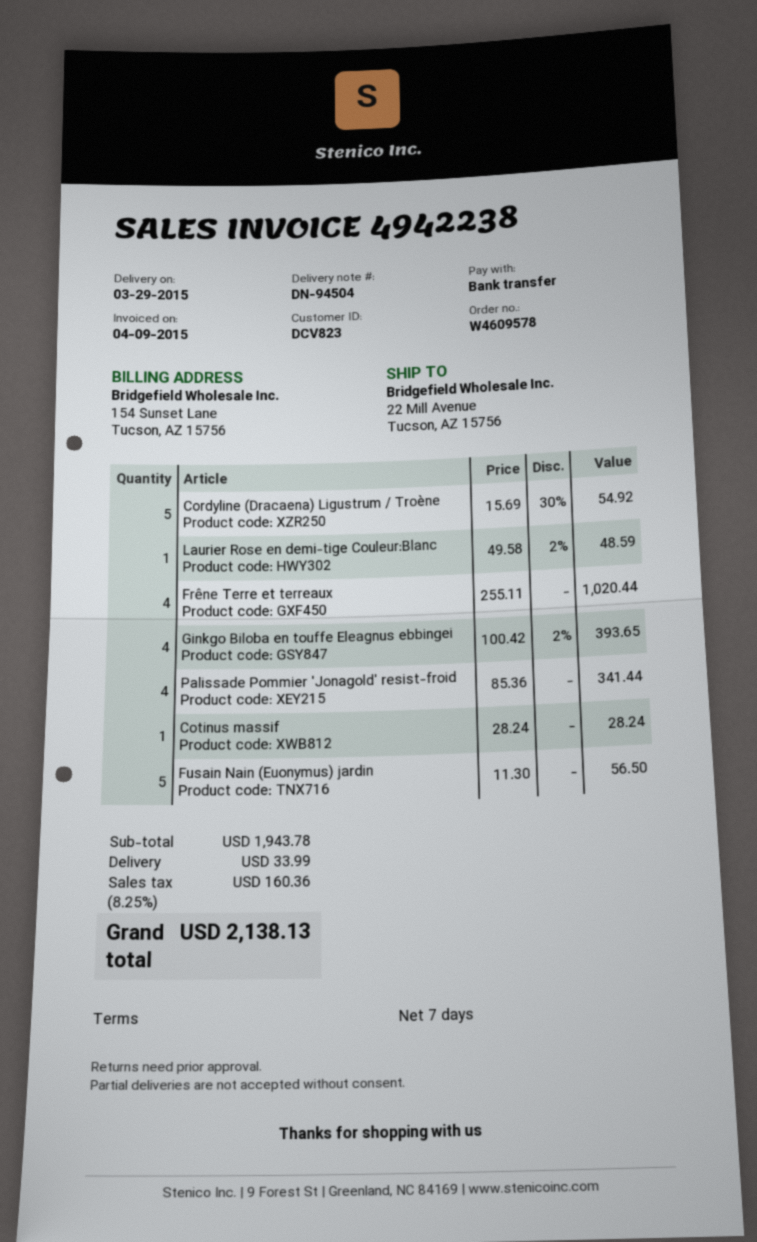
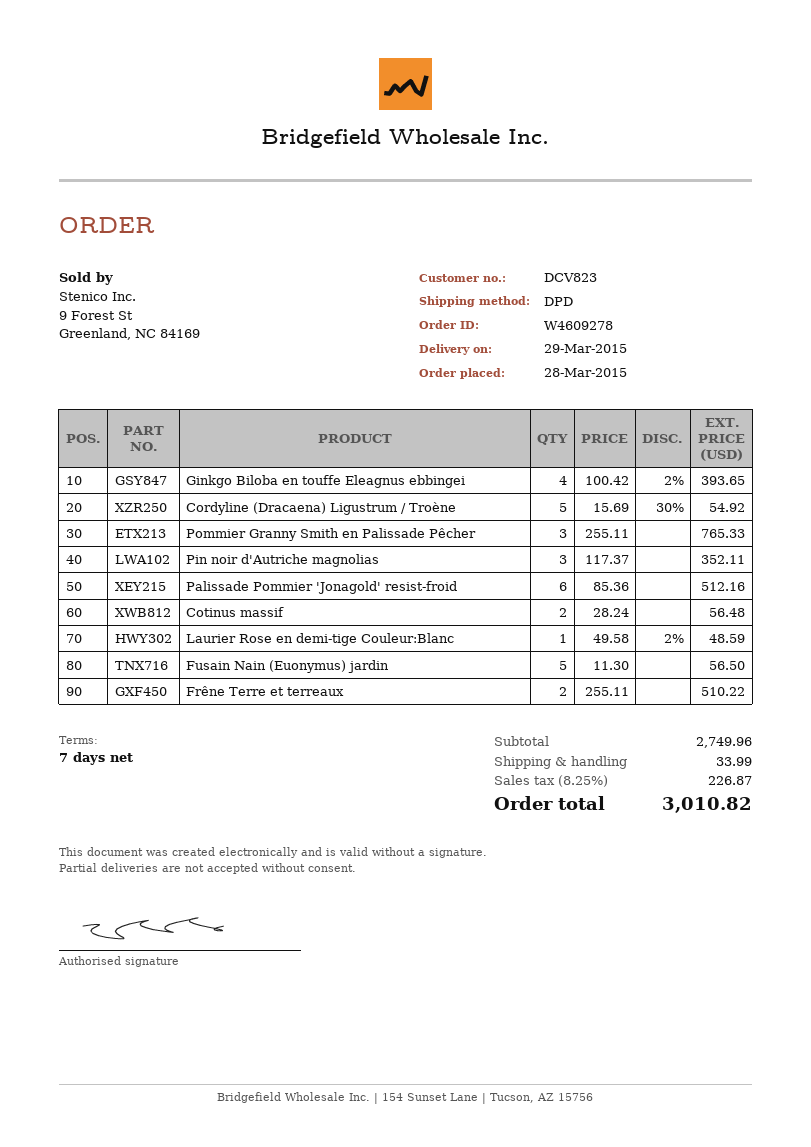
order number: W4609578 -> W4609278
Frêne Terre et terreaux: 4 x 255.11 = 1020.44 -> 2 x 255.11 = 510.22
Palissade Pommier 'Jonagold' resist-froid: 4 x 85.36 = 341.44 -> 6 x 85.36 = 512.16
Cotinus massif: 1 x 28.24 = 28.24 -> 2 x 28.24 = 56.48
Pommier Granny Smith en Palissade Pêcher: none -> 3 x 255.11 = 765.33
Pin noir d'Autriche magnolias: none -> 3 x 117.37 = 352.11
subtotal: 1943.78 -> 2749.96
tax: 8.25% = 160.36 -> 8.25% = 226.87
total: 2138.13 -> 3010.82

